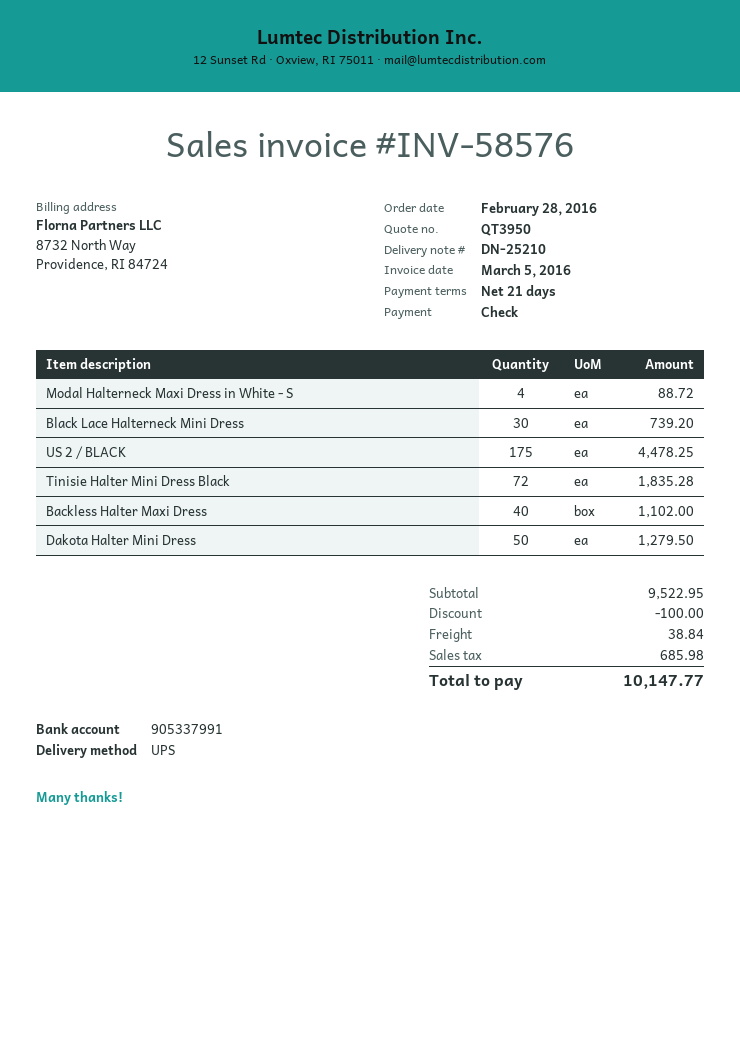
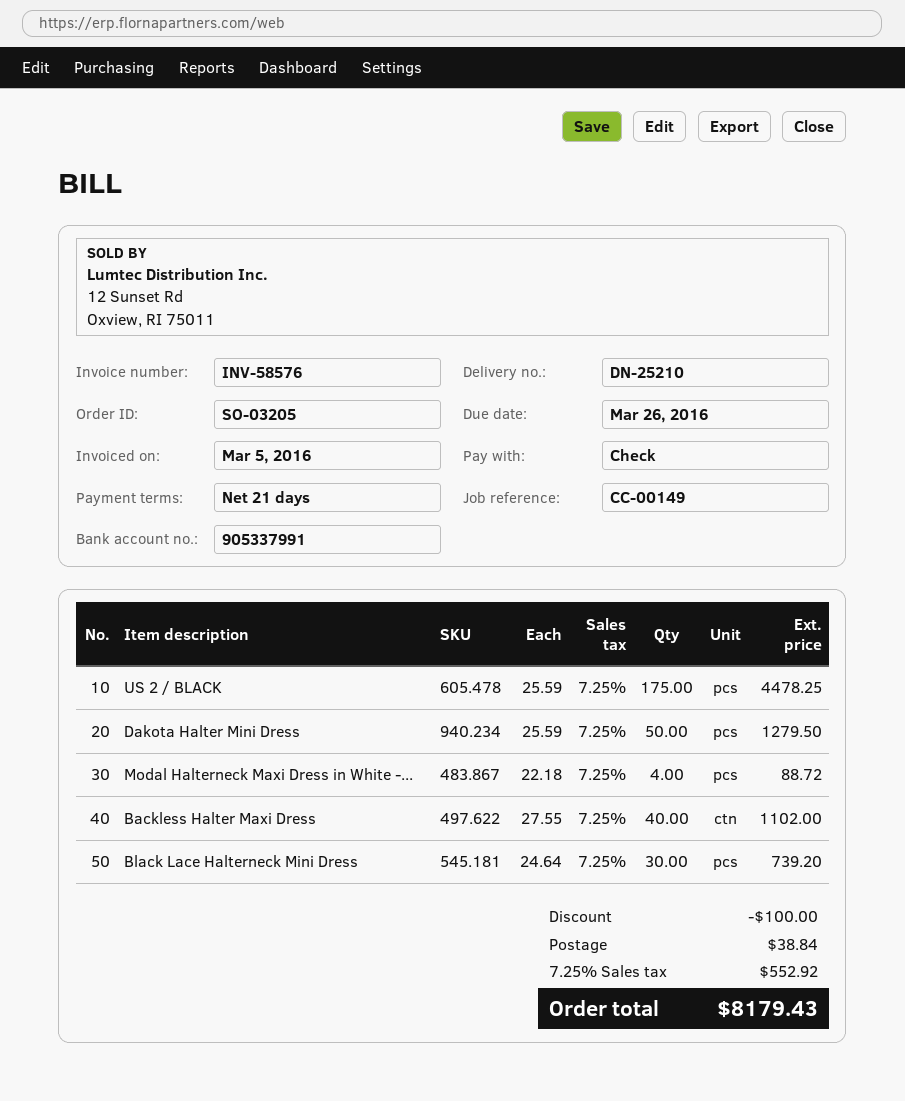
Tinisie Halter Mini Dress Black: 72 for 1835.28 -> none
tax: 685.98 -> 552.92
total: 10147.77 -> 8179.43

